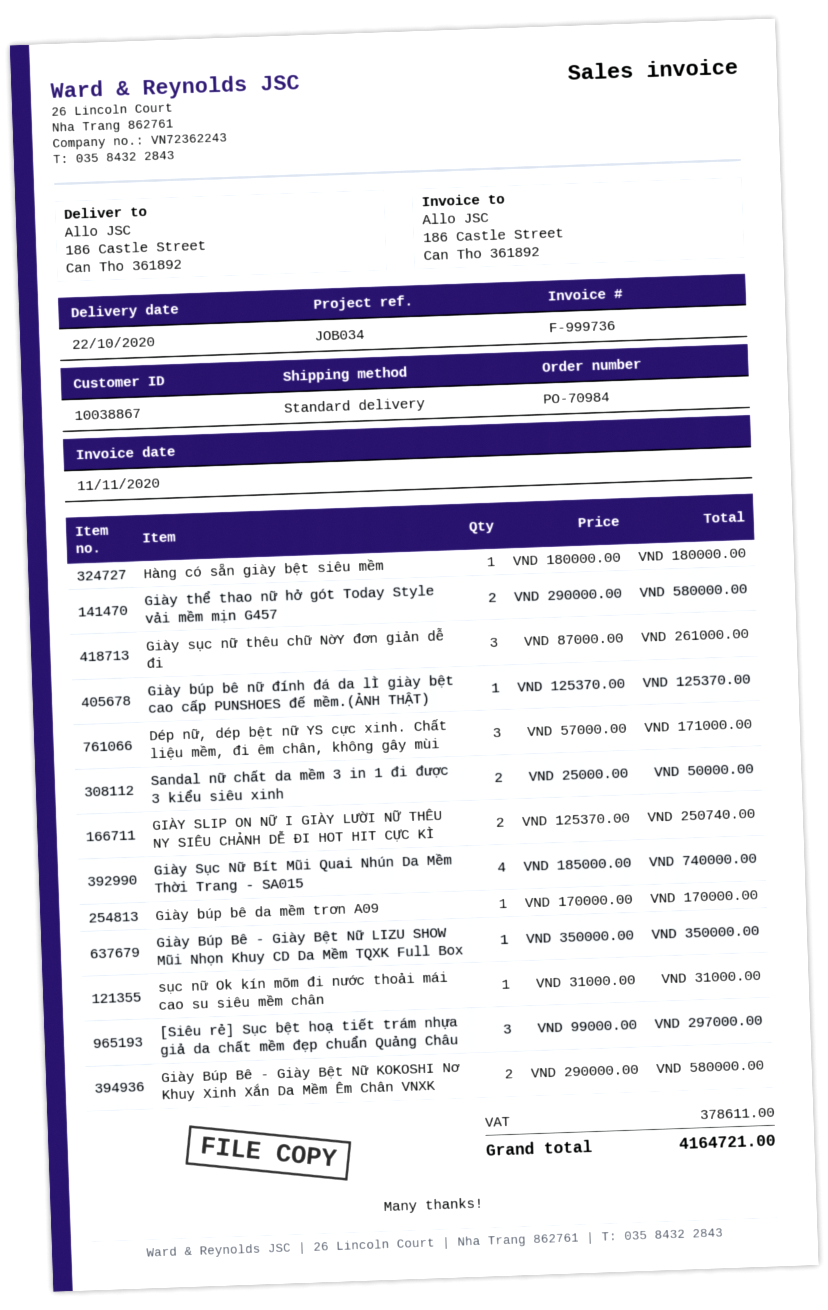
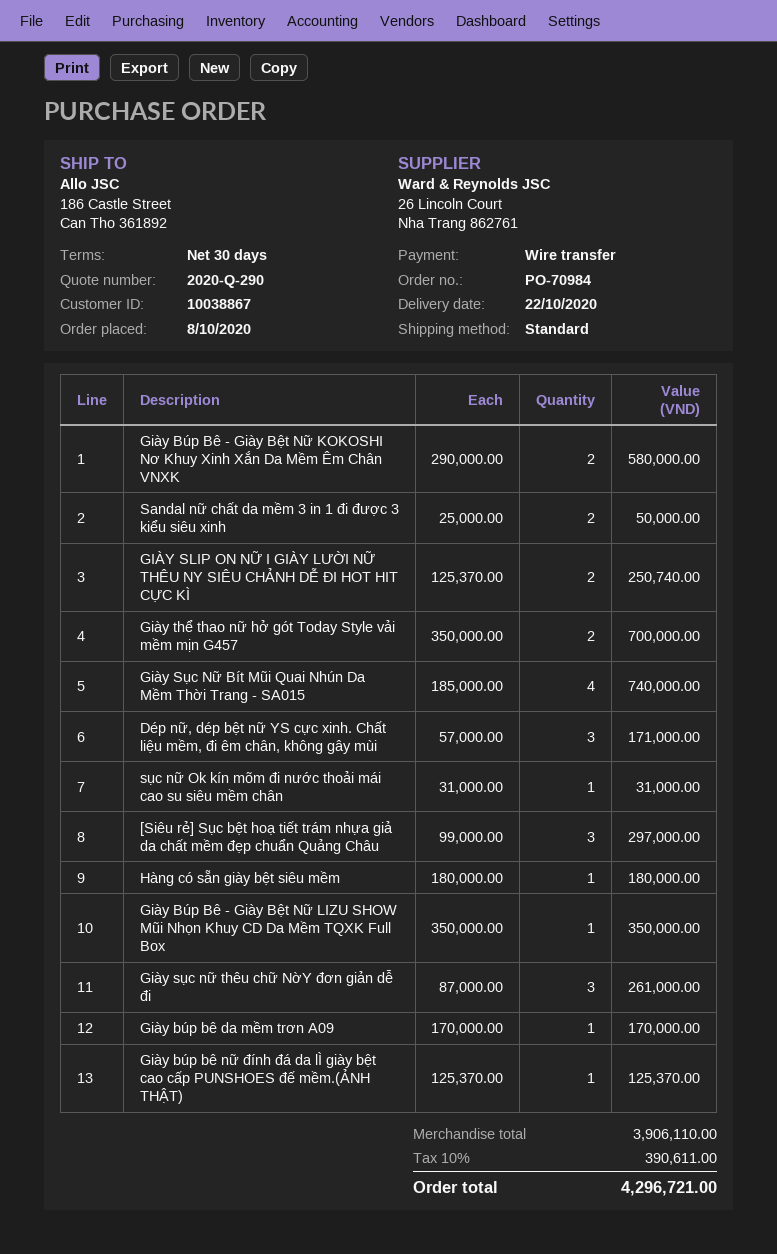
Giày thể thao nữ hở gót Today Style vải mềm mịn G457: 2 x 290000.00 = 580000.00 -> 2 x 350000.00 = 700000.00
tax: 378611.00 -> 390611.00
total: 4164721.00 -> 4296721.00

